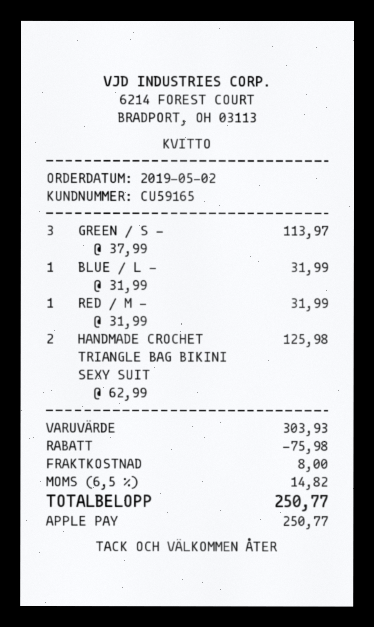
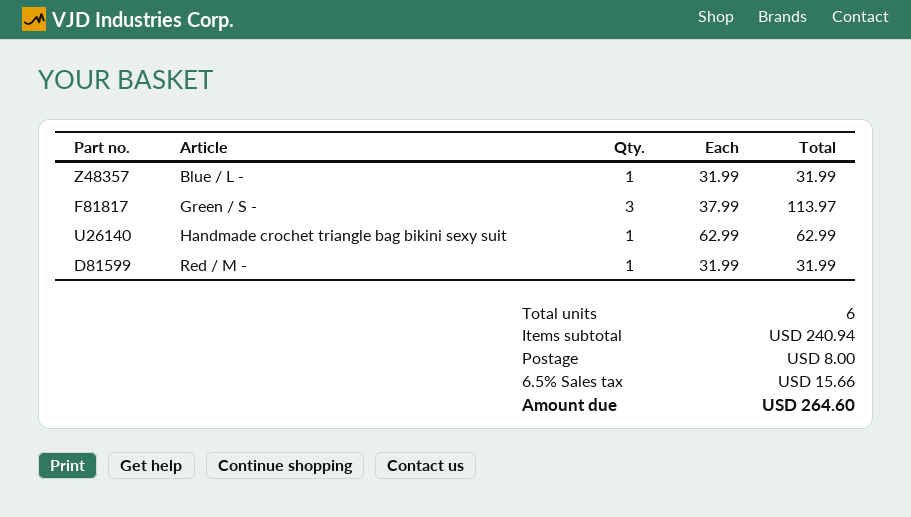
HANDMADE CROCHET TRIANGLE BAG BIKINI SEXY SUIT: 2 x 62.99 = 125.98 -> 1 x 62.99 = 62.99
subtotal: 303.93 -> 240.94
discount: 75.98 -> none
tax: 6.5% = 14.82 -> 6.5% = 15.66
total: 250.77 -> 264.60

